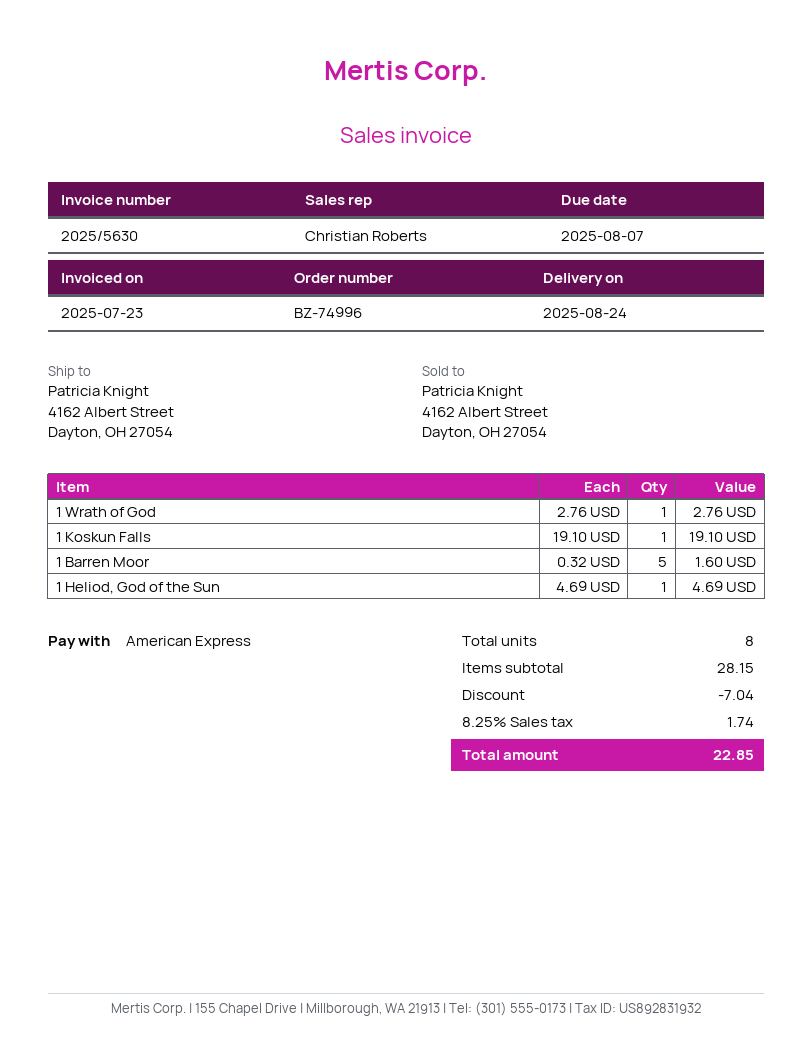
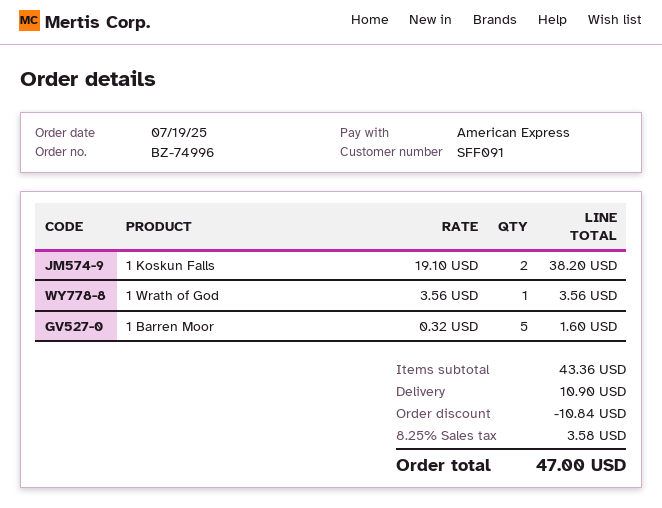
1 Wrath of God: 1 x 2.76 = 2.76 -> 1 x 3.56 = 3.56
1 Koskun Falls: 1 x 19.10 = 19.10 -> 2 x 19.10 = 38.20
1 Heliod, God of the Sun: 1 x 4.69 = 4.69 -> none
subtotal: 28.15 -> 43.36
discount: 7.04 -> 10.84
shipping: none -> 10.90
tax: 8.25% = 1.74 -> 8.25% = 3.58
total: 22.85 -> 47.00

